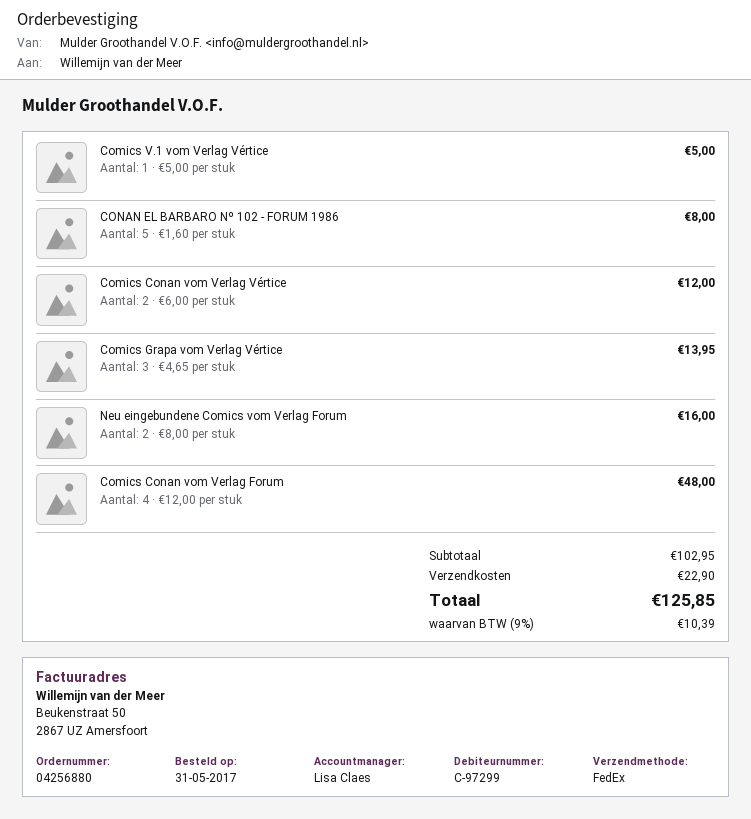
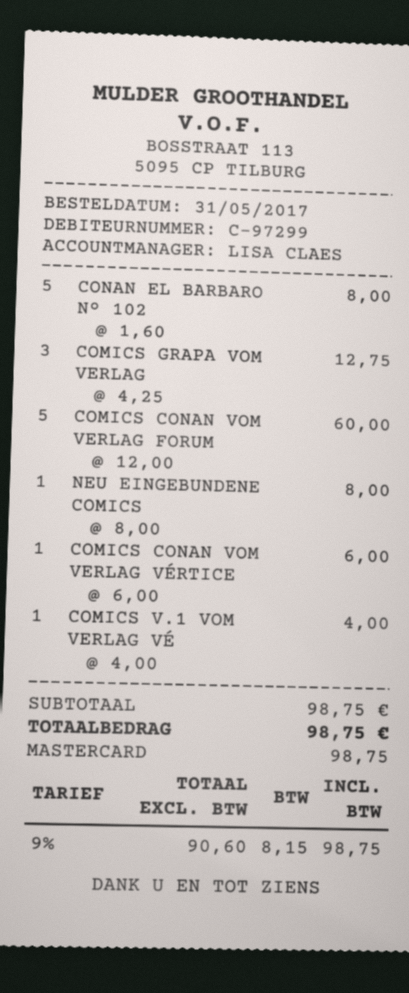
Comics V.1 vom Verlag Vértice: 1 x 5.00 = 5.00 -> 1 x 4.00 = 4.00
Comics Conan vom Verlag Vértice: 2 x 6.00 = 12.00 -> 1 x 6.00 = 6.00
Comics Grapa vom Verlag Vértice: 3 x 4.65 = 13.95 -> 3 x 4.25 = 12.75
Neu eingebundene Comics vom Verlag Forum: 2 x 8.00 = 16.00 -> 1 x 8.00 = 8.00
Comics Conan vom Verlag Forum: 4 x 12.00 = 48.00 -> 5 x 12.00 = 60.00
subtotal: 102.95 -> 98.75
shipping: 22.90 -> none
tax: 9% = 10.39 -> 9% = 8.15
total: 125.85 -> 98.75

